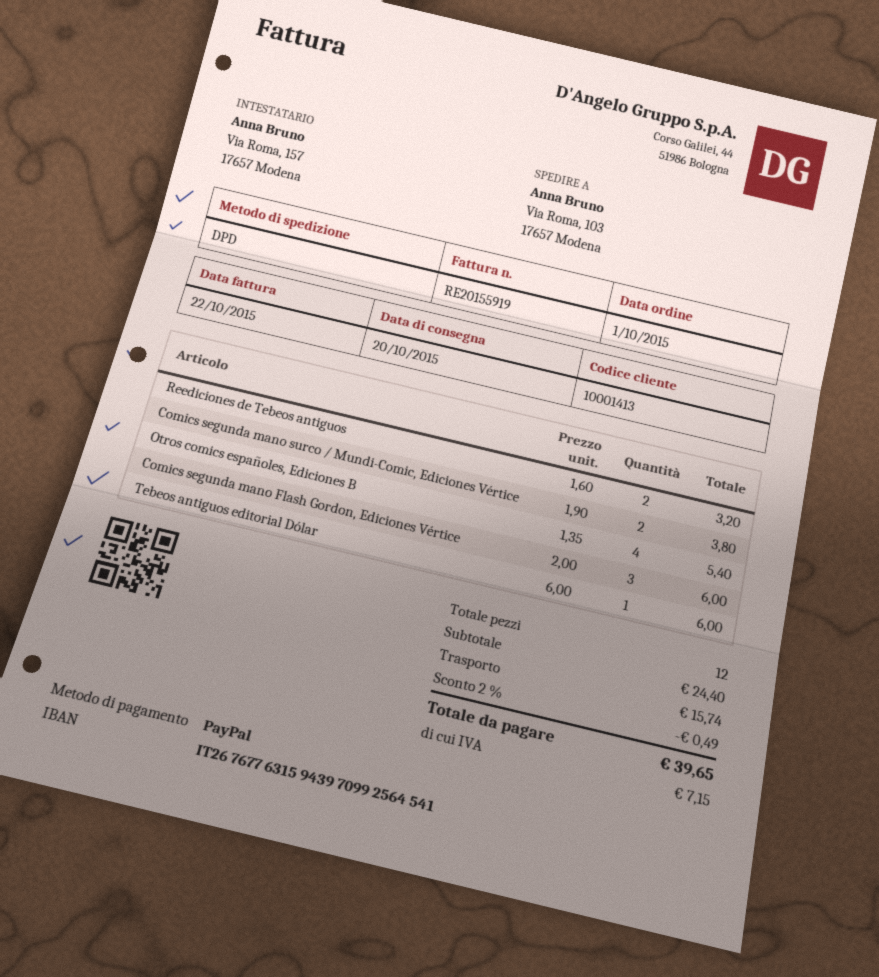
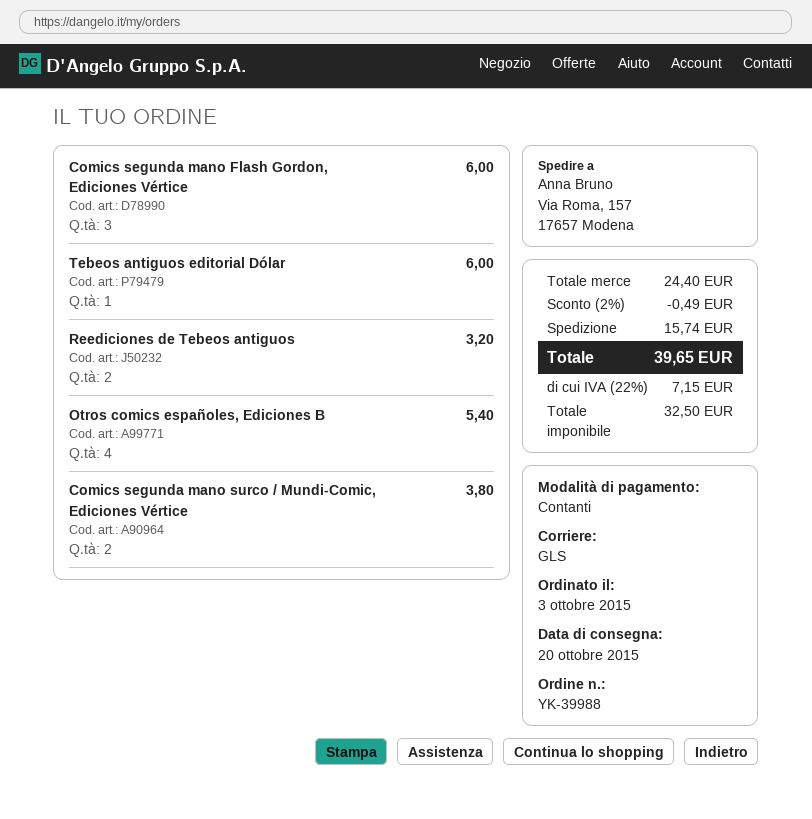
order date: 2015-10-01 -> 2015-10-03
payment method: PayPal -> cash
shipping method: DPD -> GLS
ship to: Via Roma, 103, 17657 Modena -> Via Roma, 157, 17657 Modena

